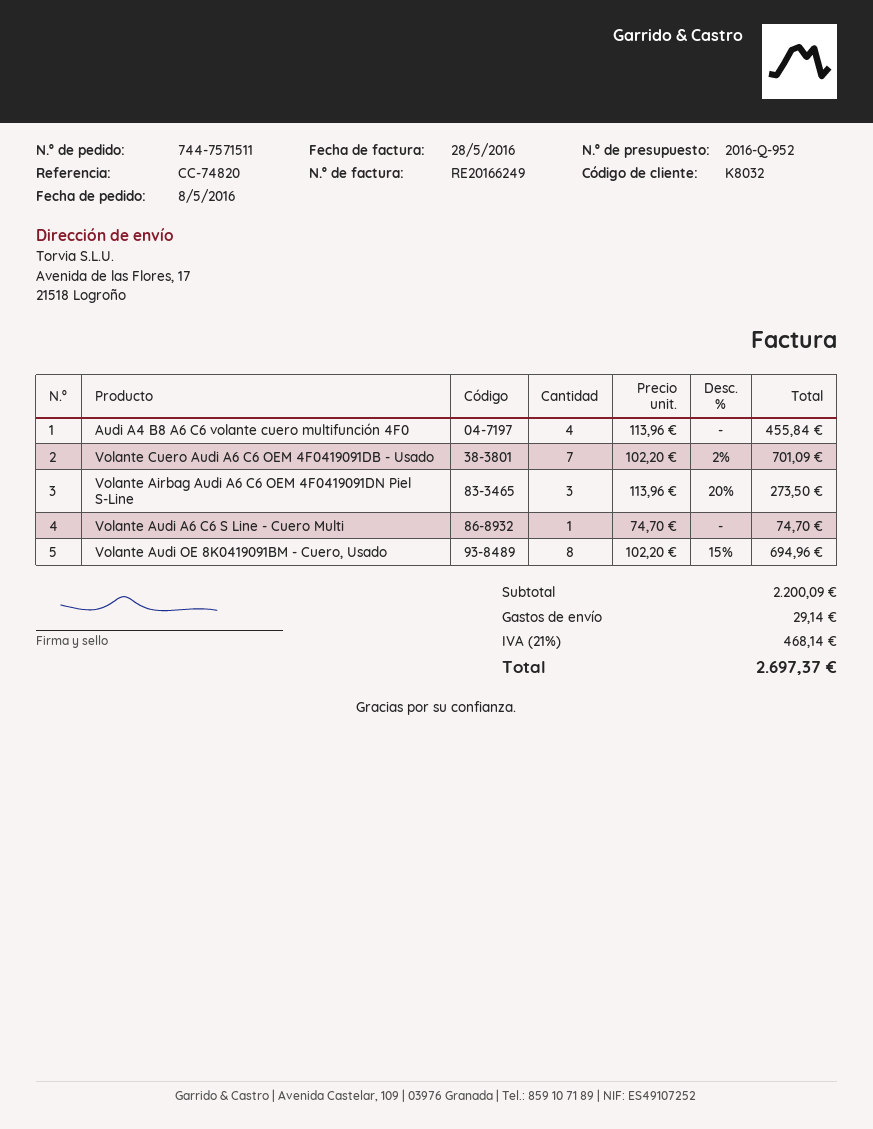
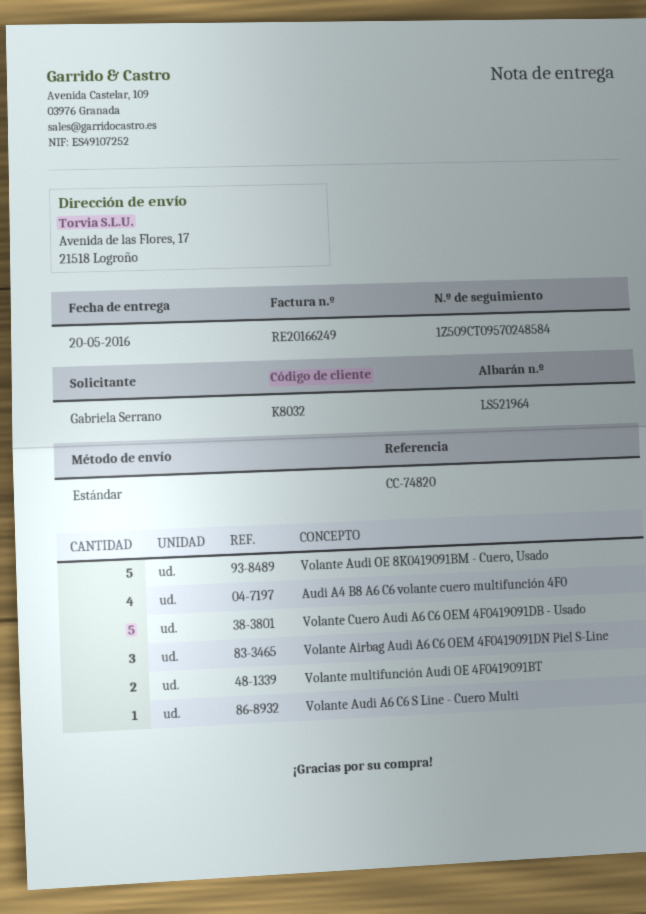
Volante Cuero Audi A6 C6 OEM 4F0419091DB - Usado: 7 -> 5
Volante Audi OE 8K0419091BM - Cuero, Usado: 8 -> 5
Volante multifunción Audi OE 4F0419091BT: none -> 2

